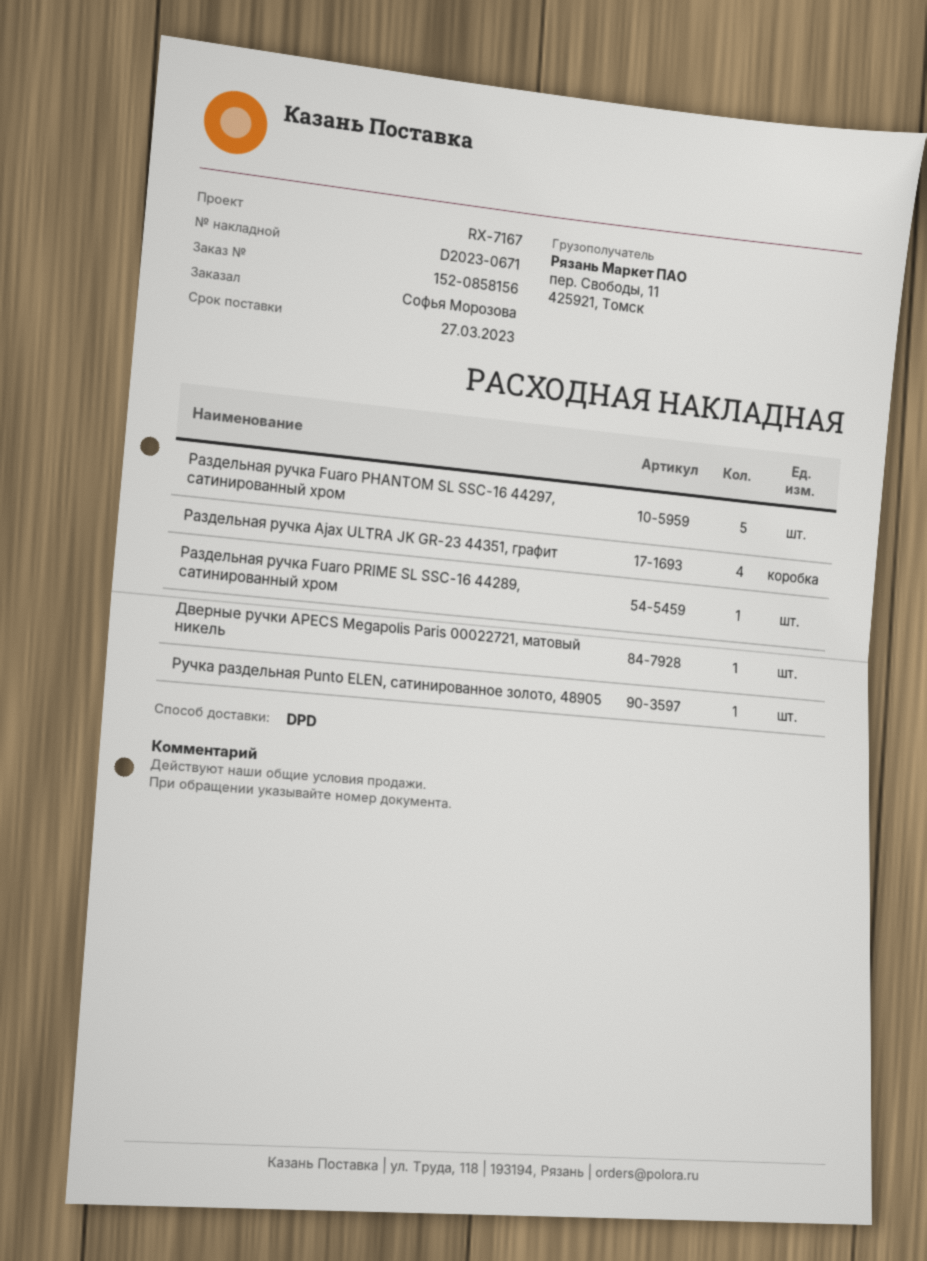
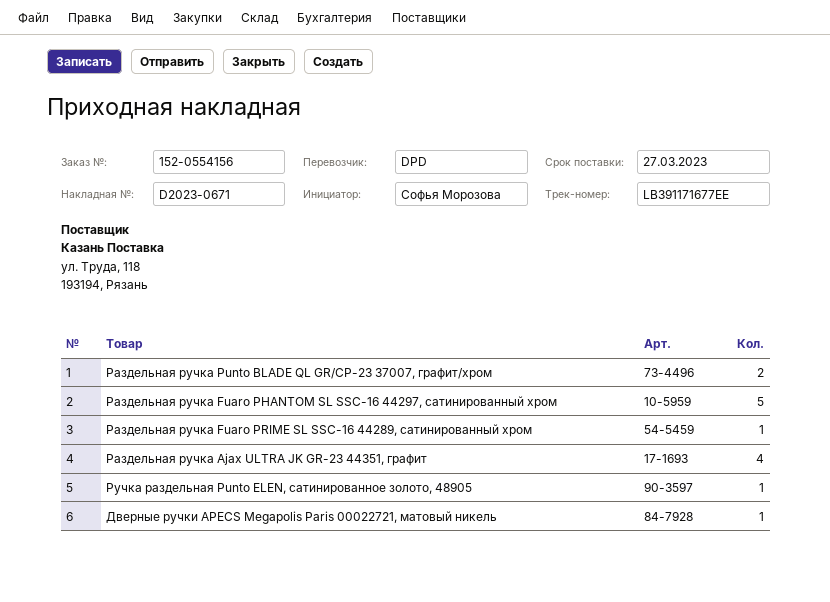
order number: 152-0858156 -> 152-0554156
Раздельная ручка Punto BLADE QL GR/CP-23 37007, графит/хром: none -> 2

